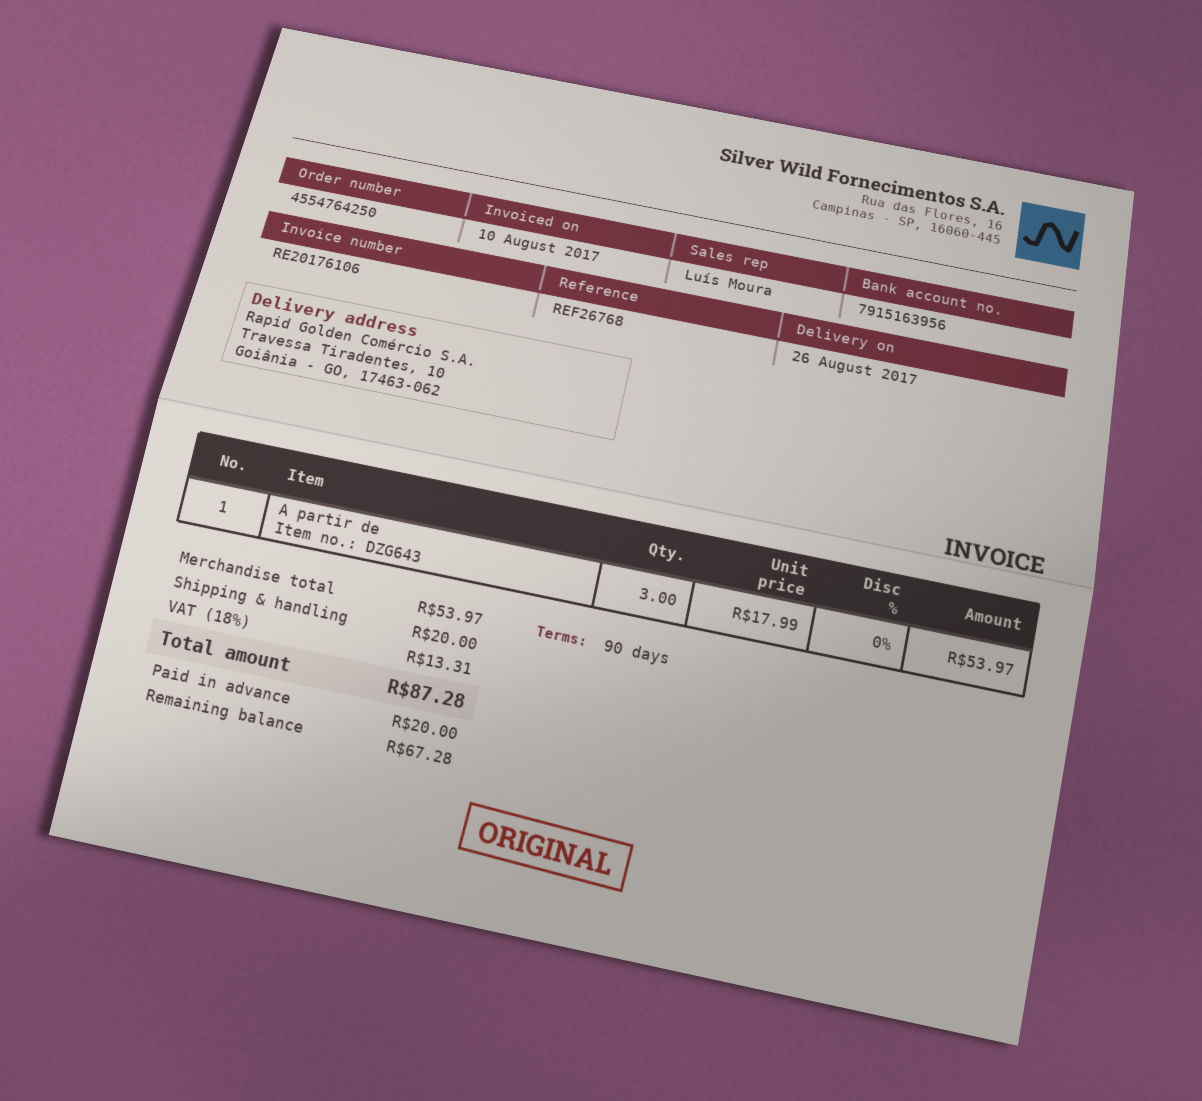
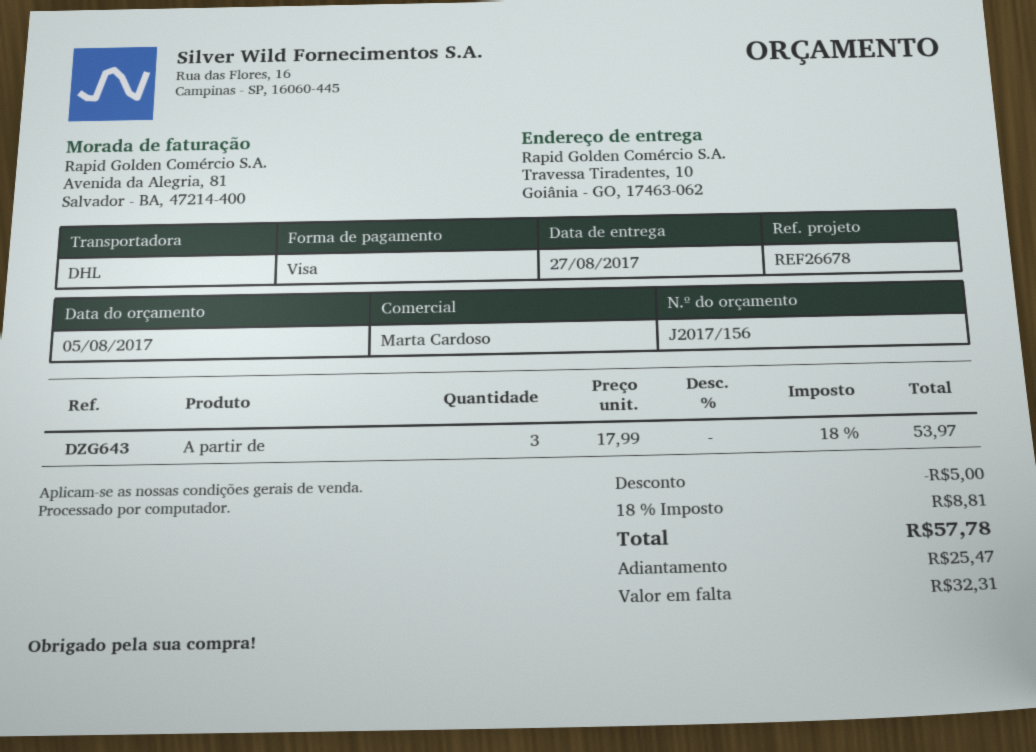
delivery date: 2017-08-26 -> 2017-08-27
reference: REF26768 -> REF26678
sales rep: Luís Moura -> Marta Cardoso
discount: none -> 5.00
shipping: 20.00 -> none
tax: 18% = 13.31 -> 18% = 8.81
total: 87.28 -> 57.78
deposit: 20.00 -> 25.47
balance: 67.28 -> 32.31

